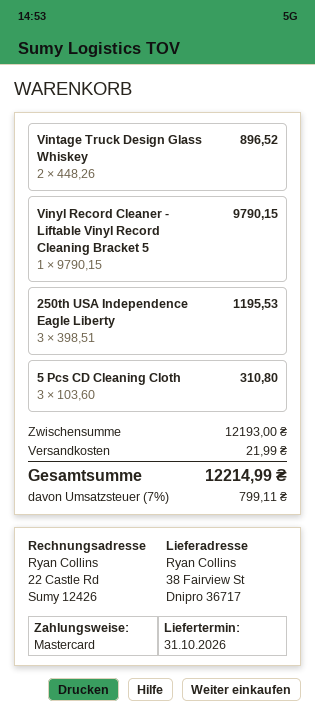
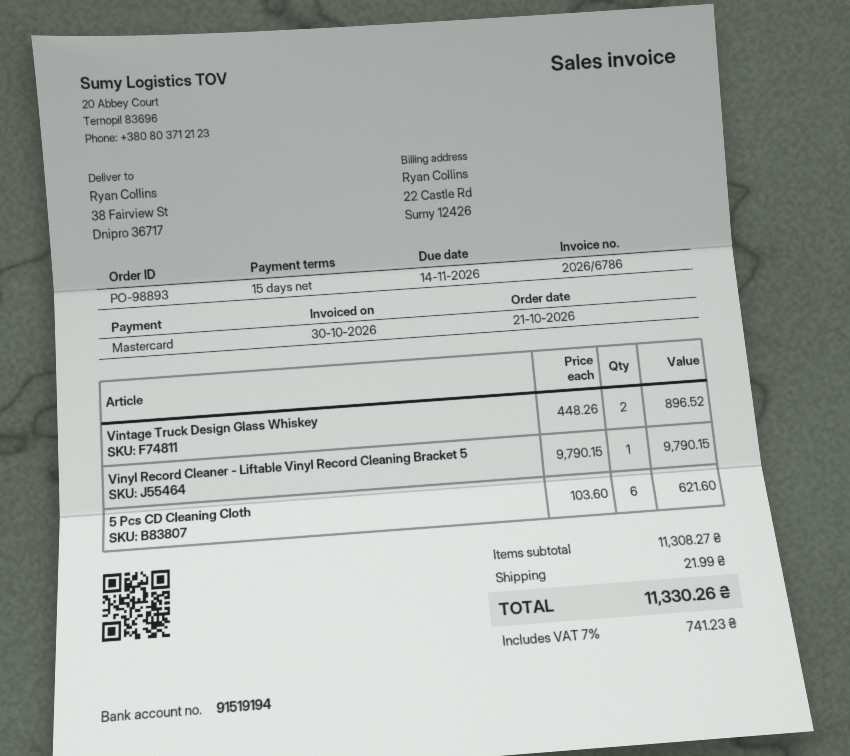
250th USA Independence Eagle Liberty: 3 x 398.51 = 1195.53 -> none
5 Pcs CD Cleaning Cloth: 3 x 103.60 = 310.80 -> 6 x 103.60 = 621.60
subtotal: 12193.00 -> 11308.27
tax: 7% = 799.11 -> 7% = 741.23
total: 12214.99 -> 11330.26

